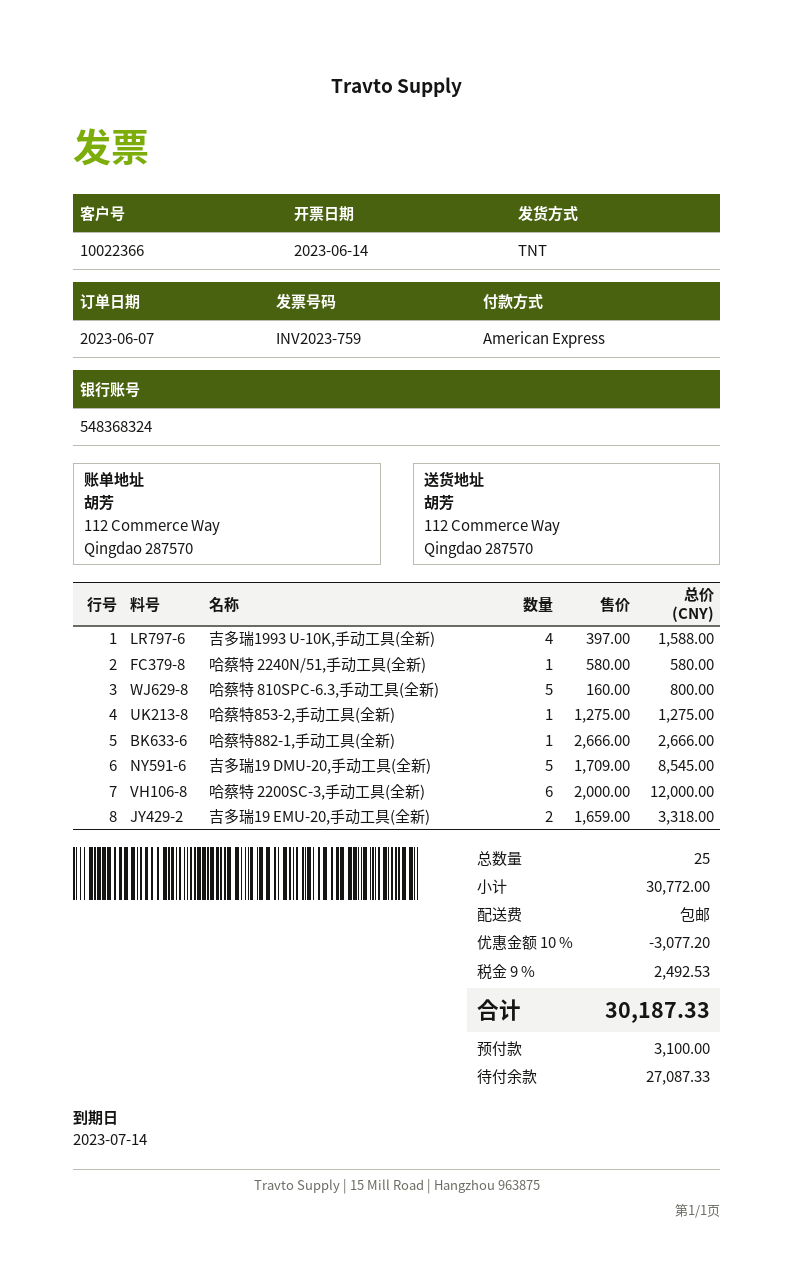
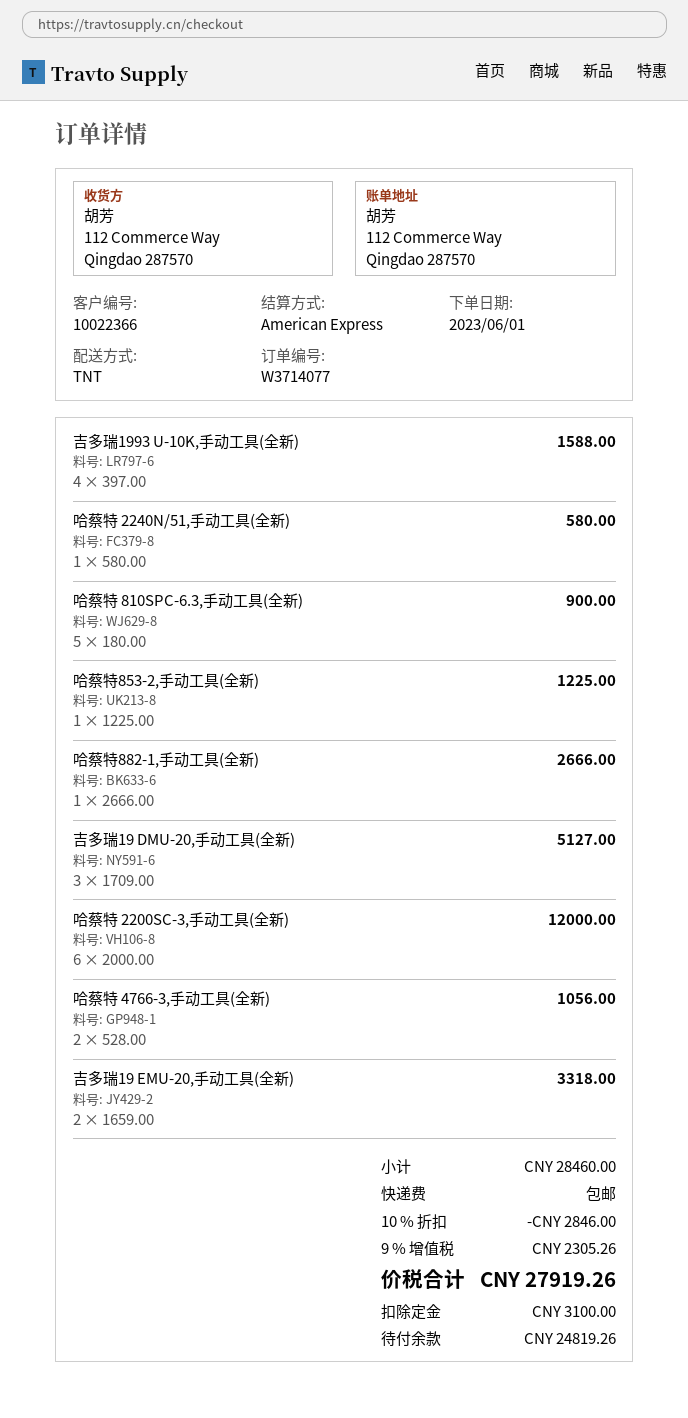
order date: 2023-06-07 -> 2023-06-01
哈蔡特 810SPC-6.3,手动工具(全新): 5 x 160.00 = 800.00 -> 5 x 180.00 = 900.00
哈蔡特853-2,手动工具(全新): 1 x 1275.00 = 1275.00 -> 1 x 1225.00 = 1225.00
吉多瑞19 DMU-20,手动工具(全新): 5 x 1709.00 = 8545.00 -> 3 x 1709.00 = 5127.00
哈蔡特 4766-3,手动工具(全新): none -> 2 x 528.00 = 1056.00
subtotal: 30772.00 -> 28460.00
discount: 10% = 3077.20 -> 10% = 2846.00
tax: 9% = 2492.53 -> 9% = 2305.26
total: 30187.33 -> 27919.26
balance: 27087.33 -> 24819.26

